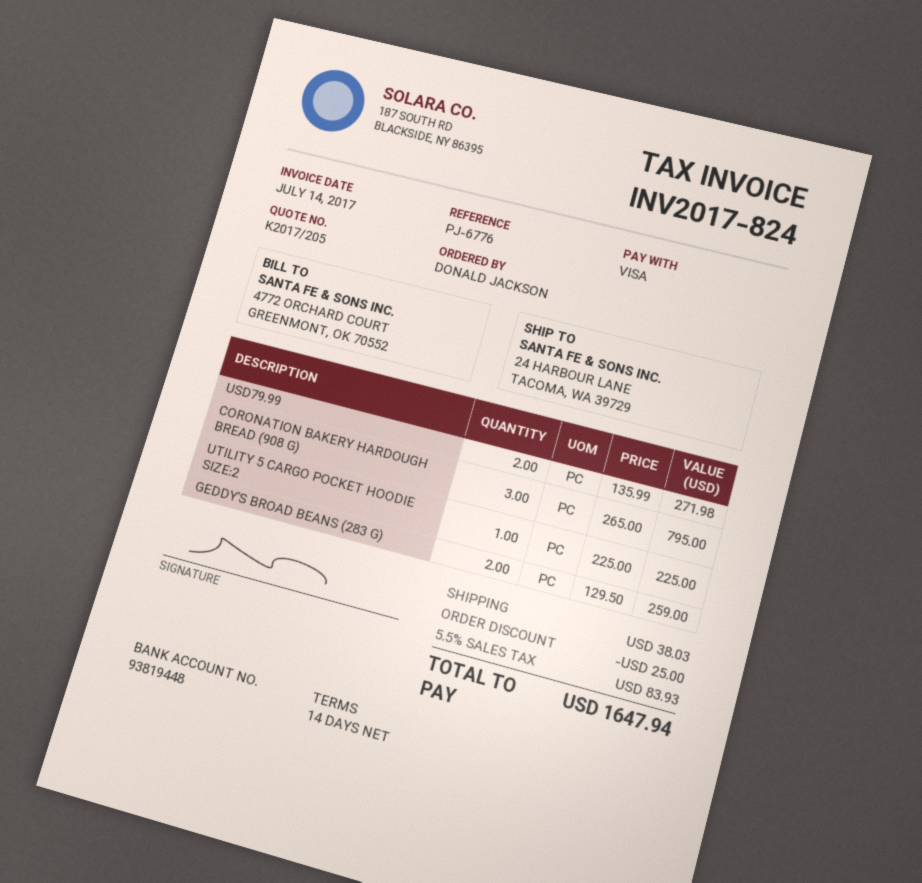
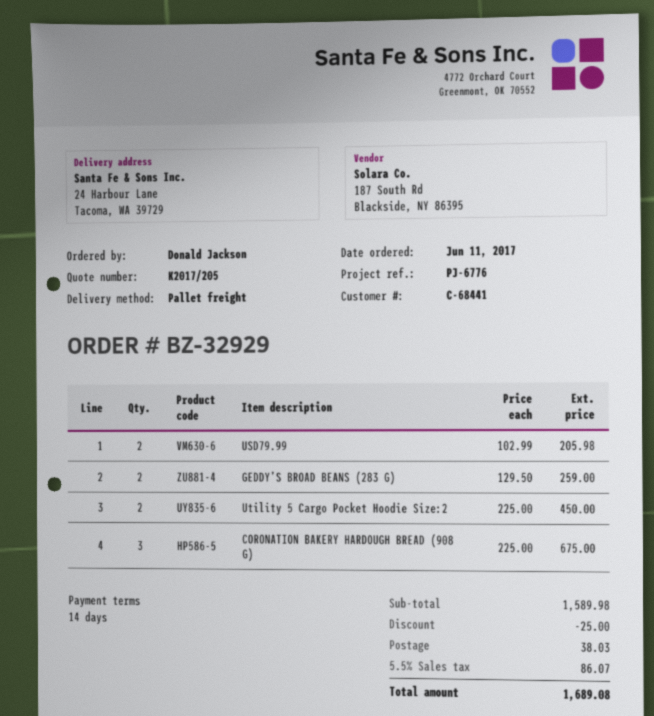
USD79.99: 2 x 135.99 = 271.98 -> 2 x 102.99 = 205.98
CORONATION BAKERY HARDOUGH BREAD (908 G): 3 x 265.00 = 795.00 -> 3 x 225.00 = 675.00
UTILITY 5 CARGO POCKET HOODIE SIZE:2: 1 x 225.00 = 225.00 -> 2 x 225.00 = 450.00
tax: 5.5% = 83.93 -> 5.5% = 86.07
total: 1647.94 -> 1689.08

